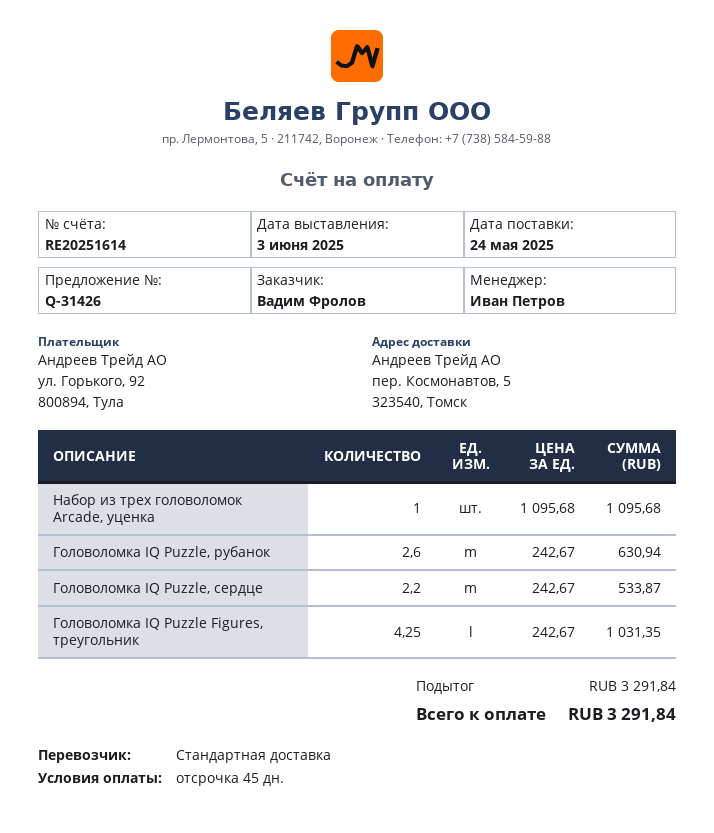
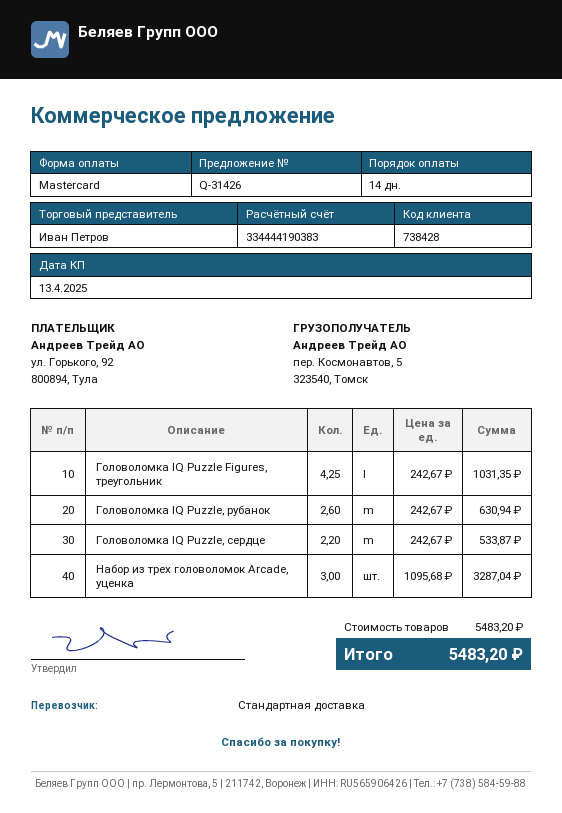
payment terms: 45 days -> 14 days
Набор из трех головоломок Arcade, уценка: 1 x 1095.68 = 1095.68 -> 3 x 1095.68 = 3287.04
subtotal: 3291.84 -> 5483.20
total: 3291.84 -> 5483.20

